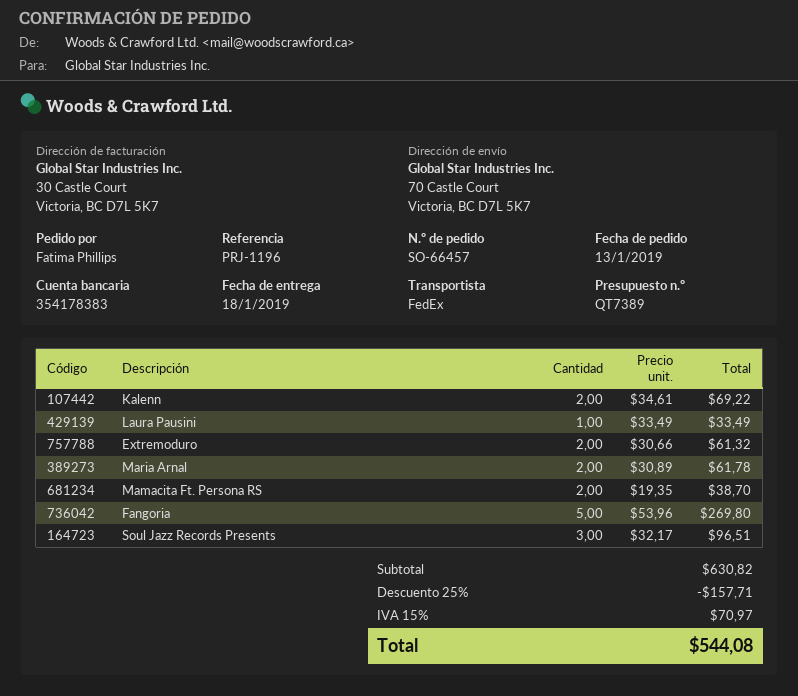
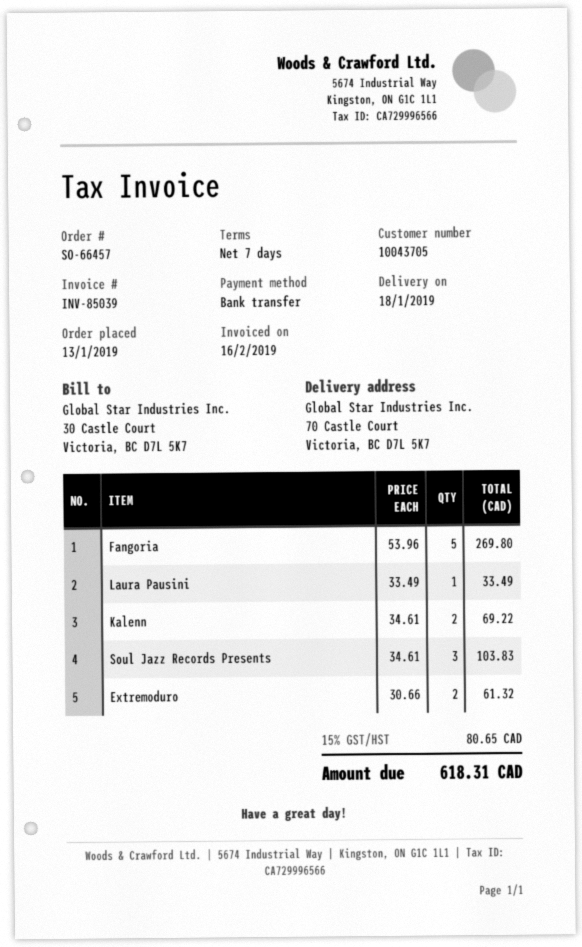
Maria Arnal: 2 x 30.89 = 61.78 -> none
Mamacita Ft. Persona RS: 2 x 19.35 = 38.70 -> none
Soul Jazz Records Presents: 3 x 32.17 = 96.51 -> 3 x 34.61 = 103.83
discount: 25% = 157.71 -> none
tax: 15% = 70.97 -> 15% = 80.65
total: 544.08 -> 618.31

